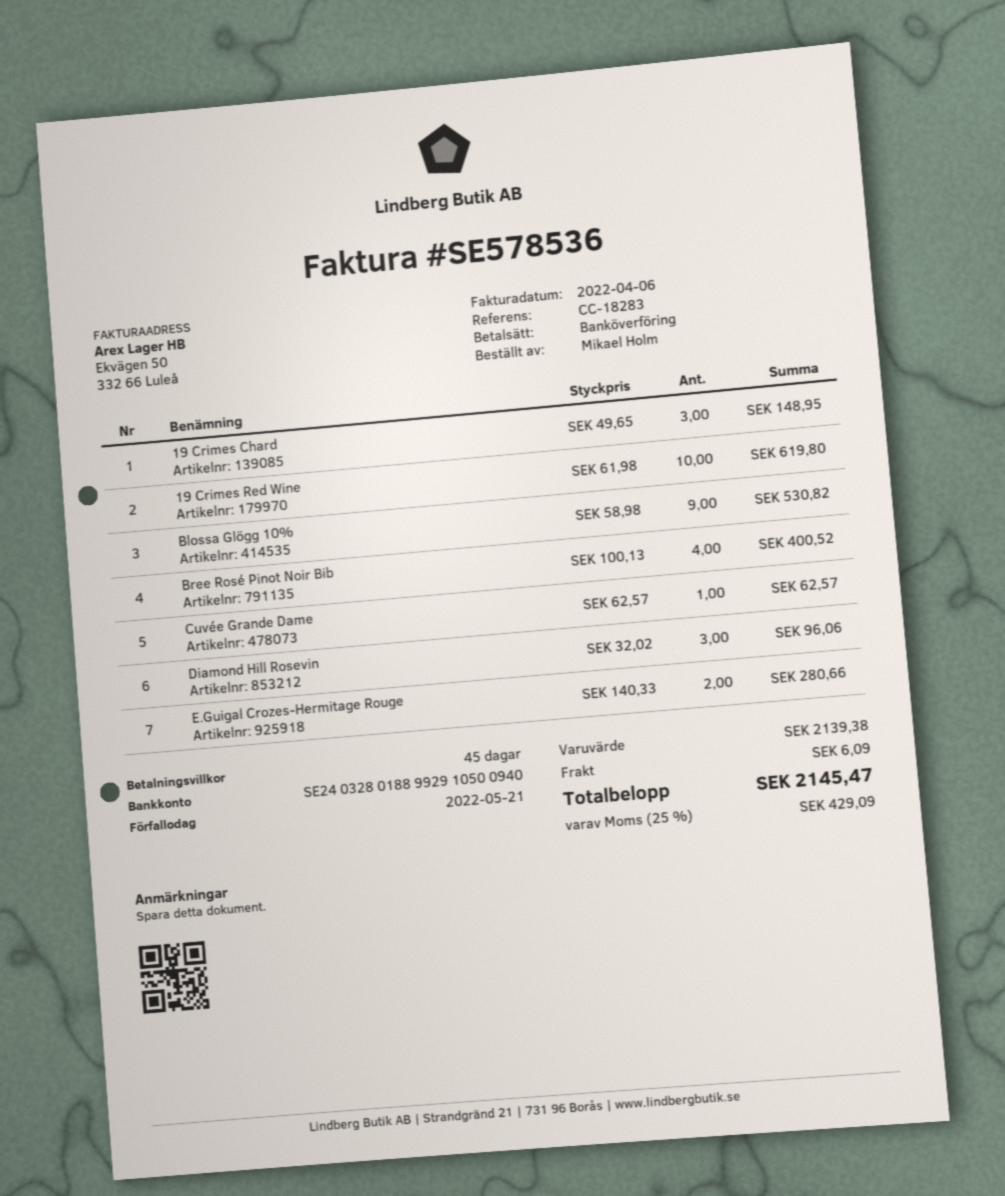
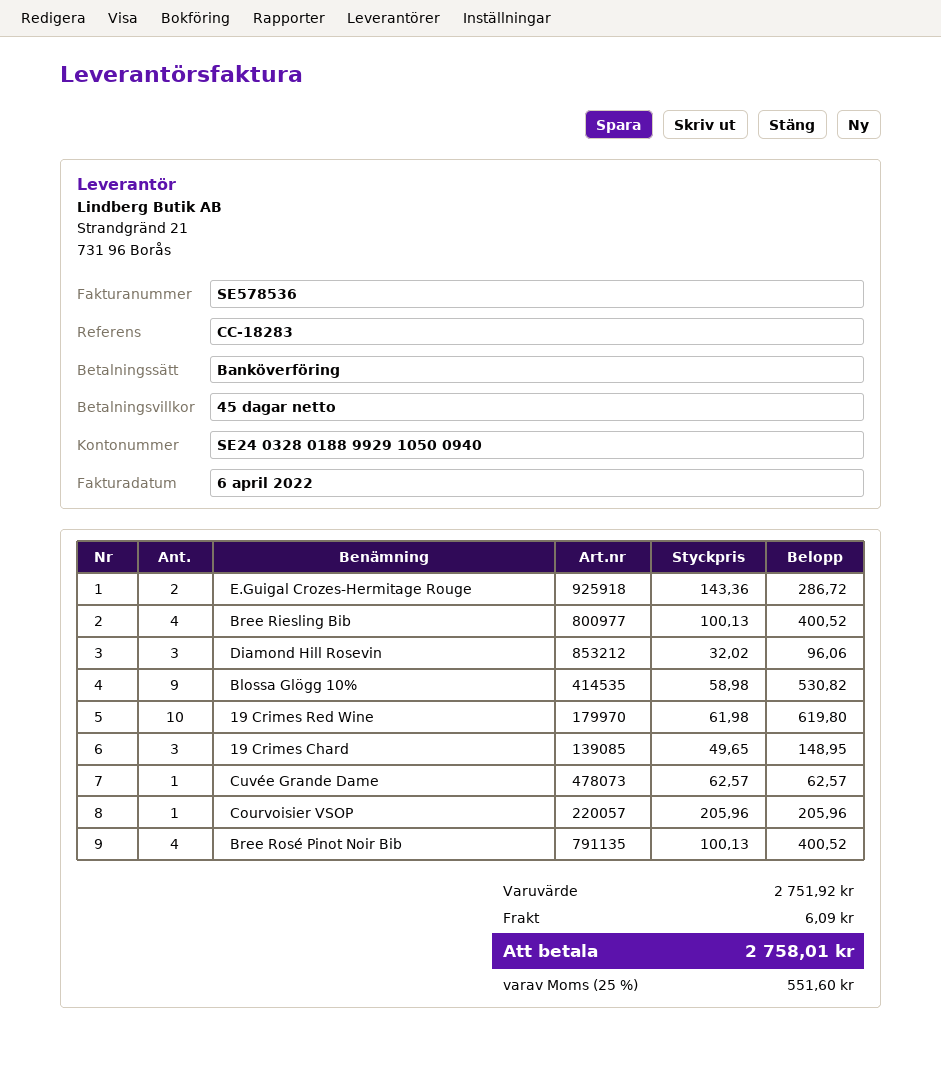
E.Guigal Crozes-Hermitage Rouge: 2 x 140.33 = 280.66 -> 2 x 143.36 = 286.72
Bree Riesling Bib: none -> 4 x 100.13 = 400.52
Courvoisier VSOP: none -> 1 x 205.96 = 205.96
subtotal: 2139.38 -> 2751.92
tax: 25% = 429.09 -> 25% = 551.60
total: 2145.47 -> 2758.01

